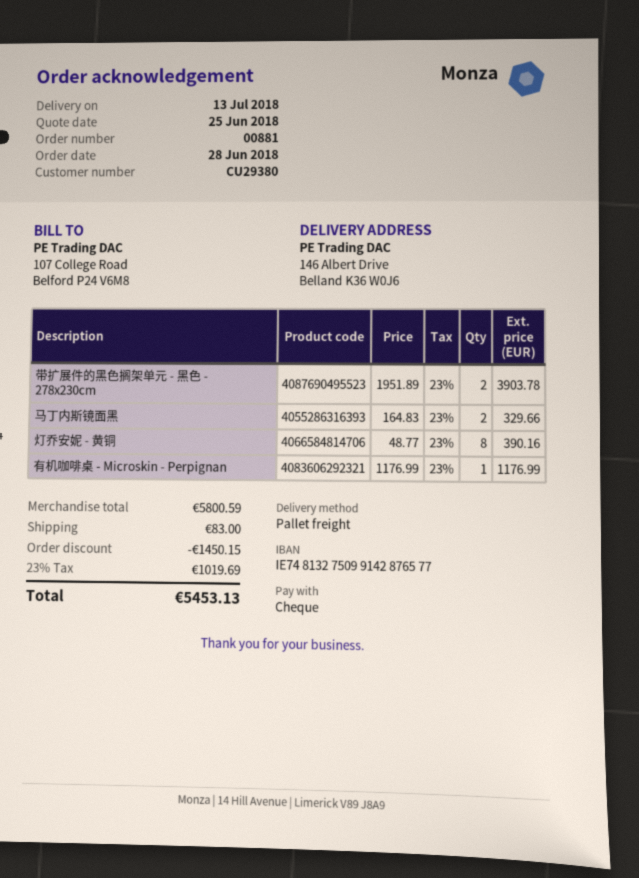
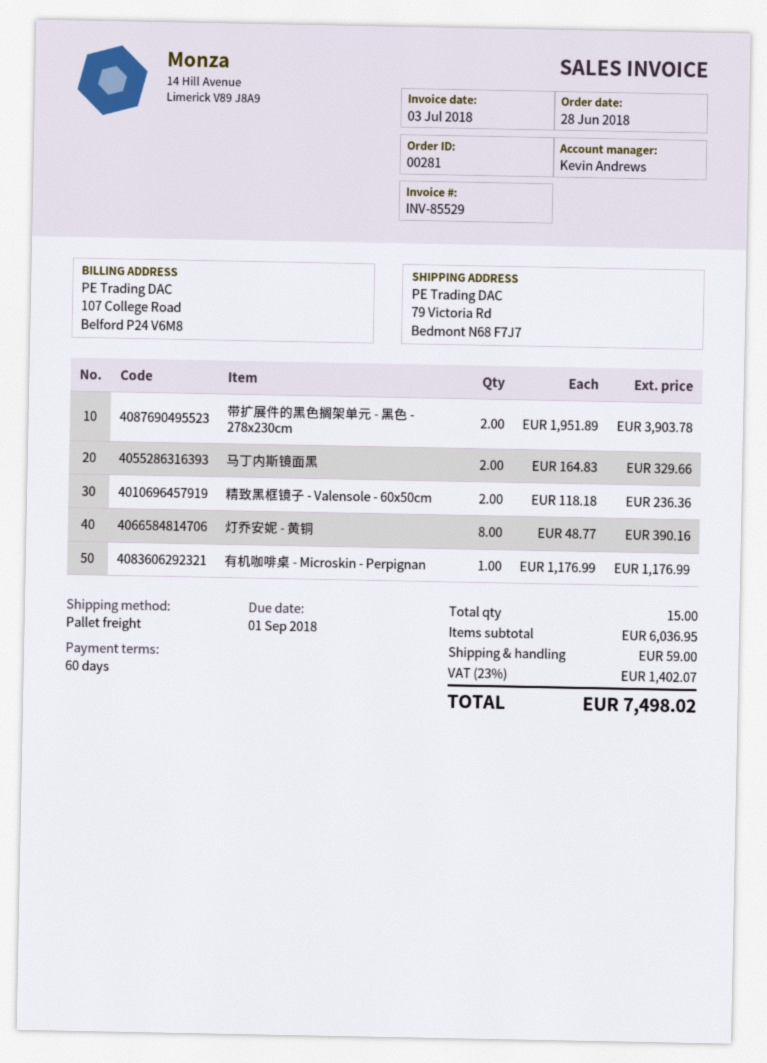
order number: 00881 -> 00281
ship to: 146 Albert Drive, Belland K36 W0J6 -> 79 Victoria Rd, Bedmont N68 F7J7
精致黑框镜子 - Valensole - 60x50cm: none -> 2 x 118.18 = 236.36
subtotal: 5800.59 -> 6036.95
discount: 1450.15 -> none
shipping: 83.00 -> 59.00
tax: 23% = 1019.69 -> 23% = 1402.07
total: 5453.13 -> 7498.02

